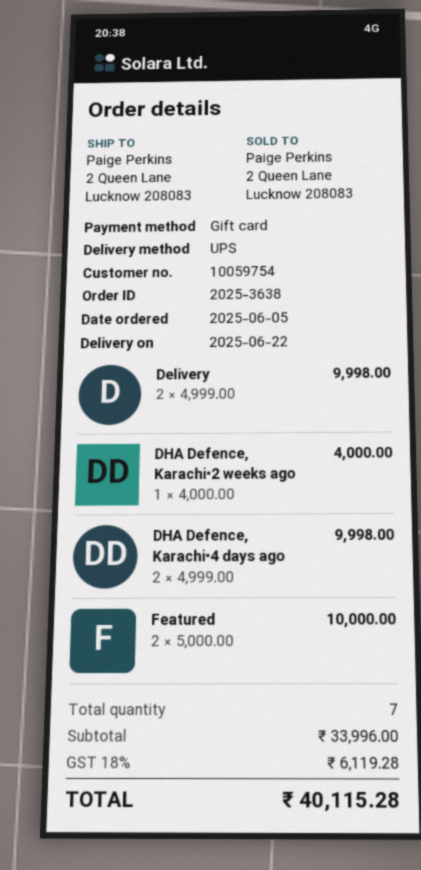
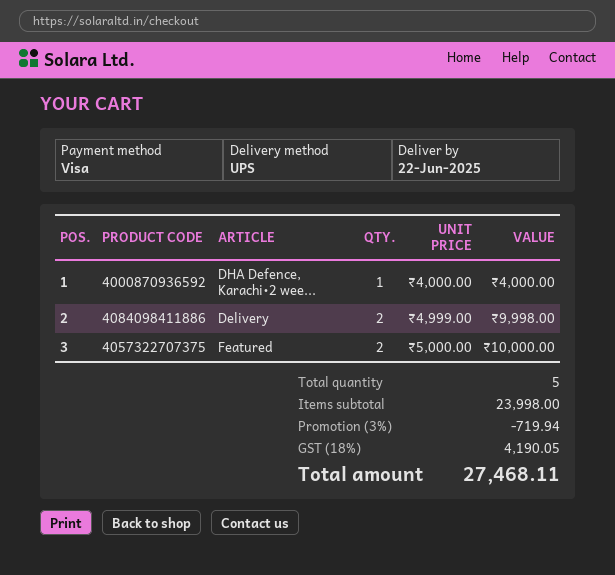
payment method: gift card -> Visa
DHA Defence, Karachi•4 days ago: 2 x 4999.00 = 9998.00 -> none
total quantity: 7 -> 5
subtotal: 33996.00 -> 23998.00
discount: none -> 3% = 719.94
tax: 18% = 6119.28 -> 18% = 4190.05
total: 40115.28 -> 27468.11

